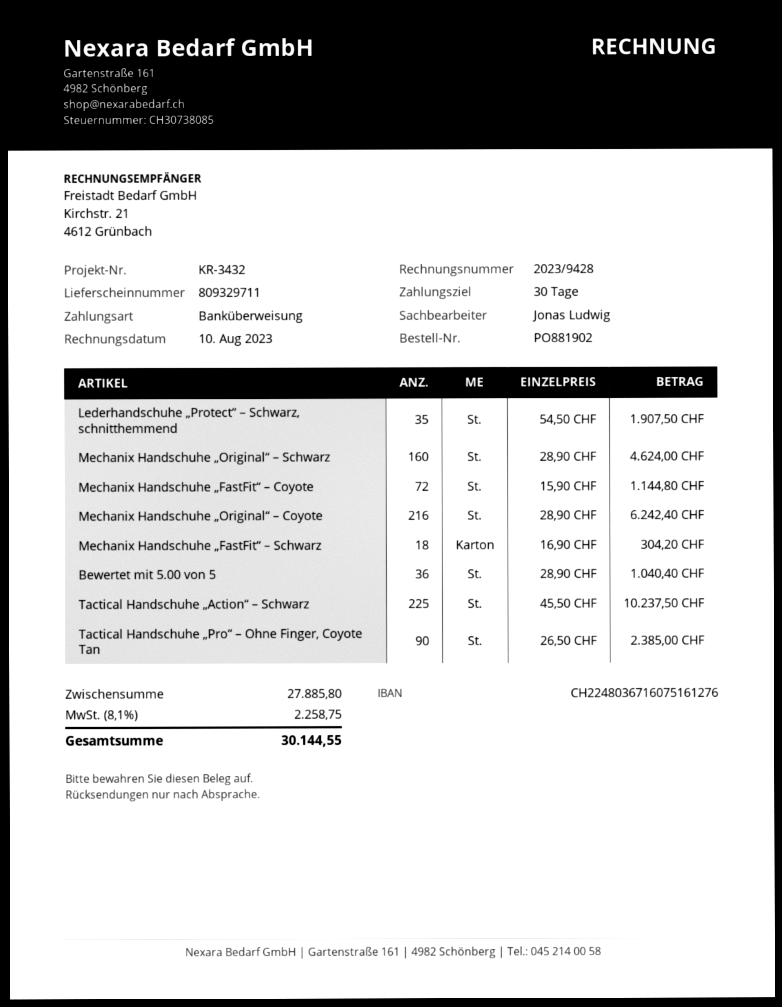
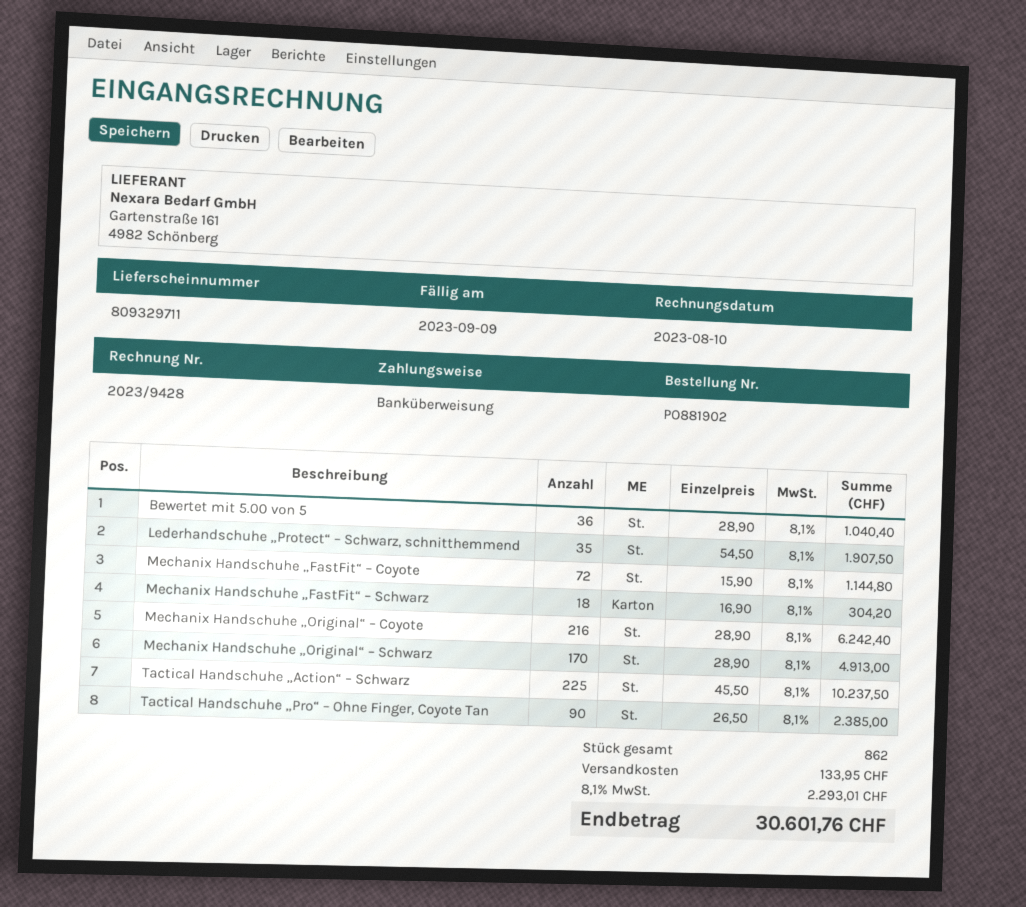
Mechanix Handschuhe „Original“ – Schwarz: 160 x 28.90 = 4624.00 -> 170 x 28.90 = 4913.00
shipping: none -> 133.95
tax: 8.1% = 2258.75 -> 8.1% = 2293.01
total: 30144.55 -> 30601.76

